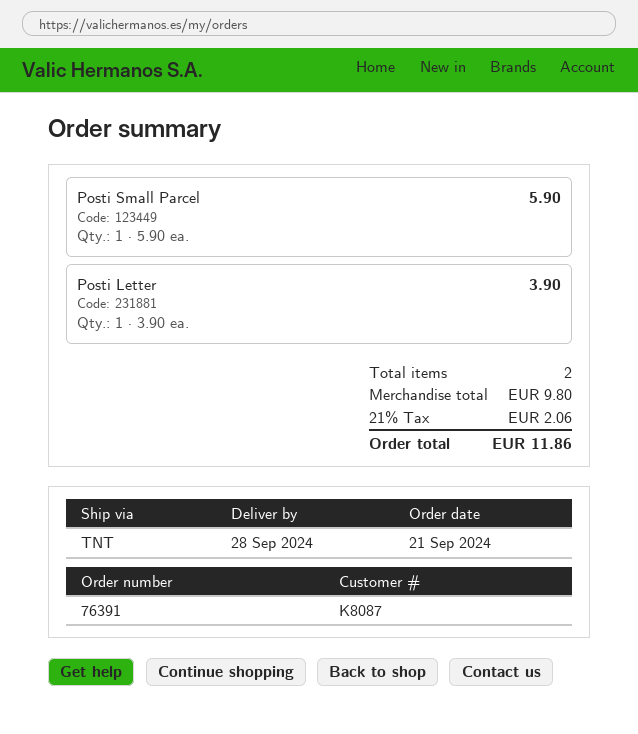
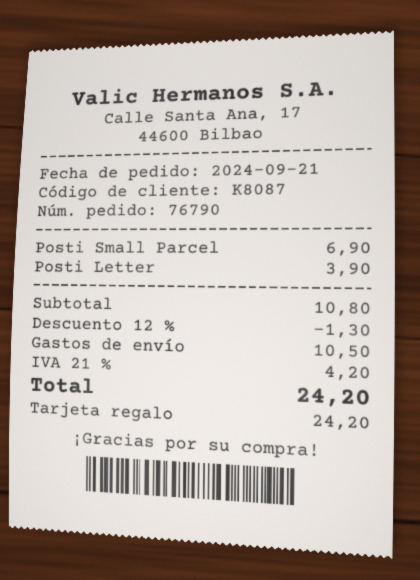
order number: 76391 -> 76790
Posti Small Parcel: 1 x 5.90 = 5.90 -> 1 x 6.90 = 6.90
subtotal: 9.80 -> 10.80
discount: none -> 12% = 1.30
shipping: none -> 10.50
tax: 21% = 2.06 -> 21% = 4.20
total: 11.86 -> 24.20

